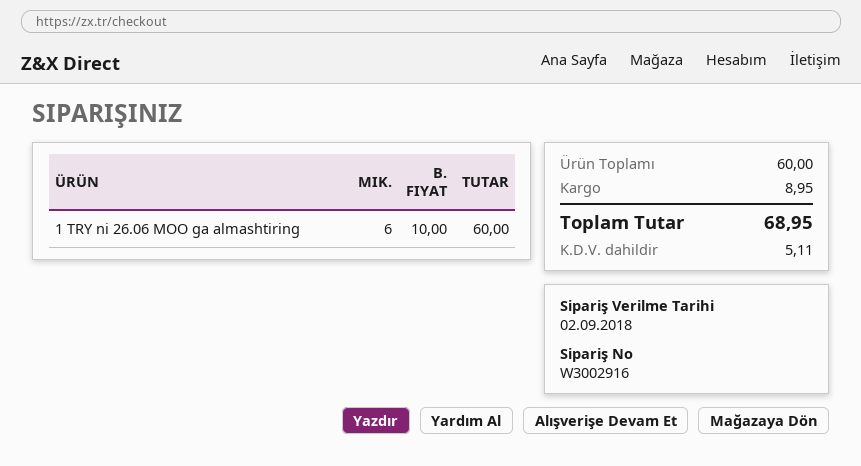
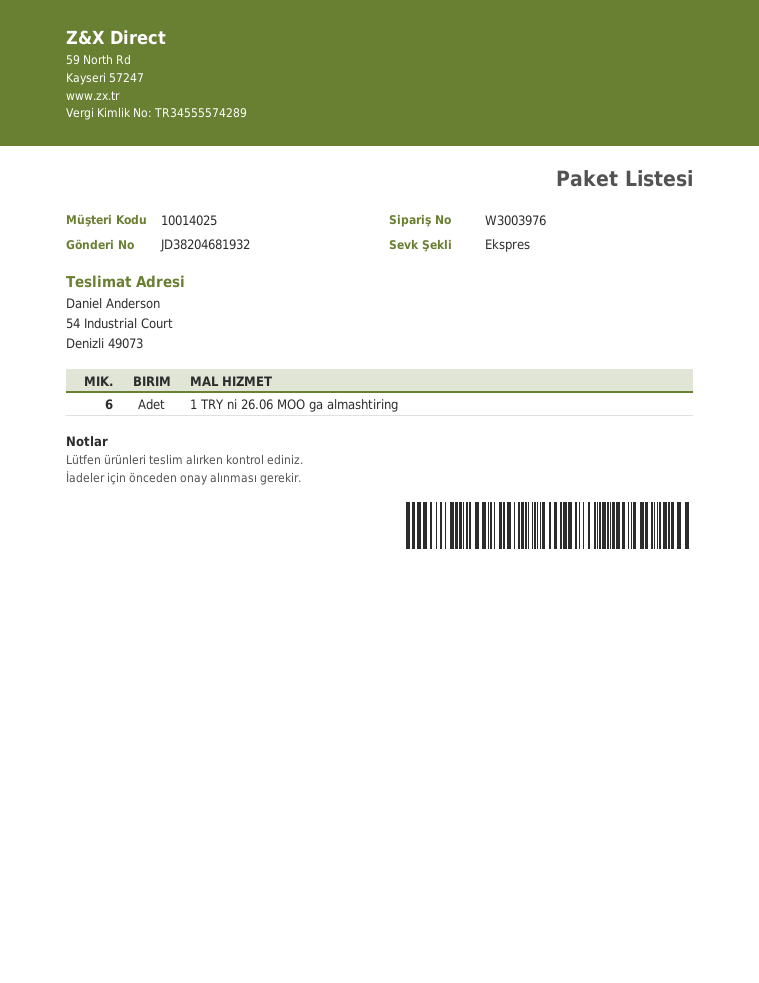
order number: W3002916 -> W3003976

